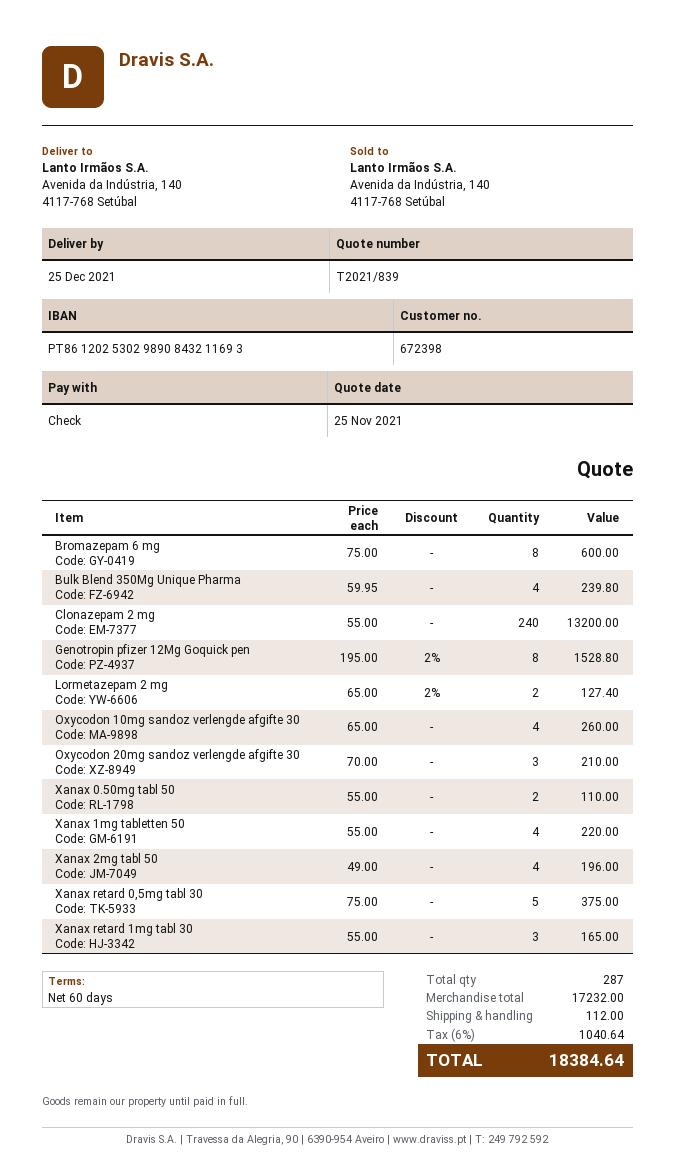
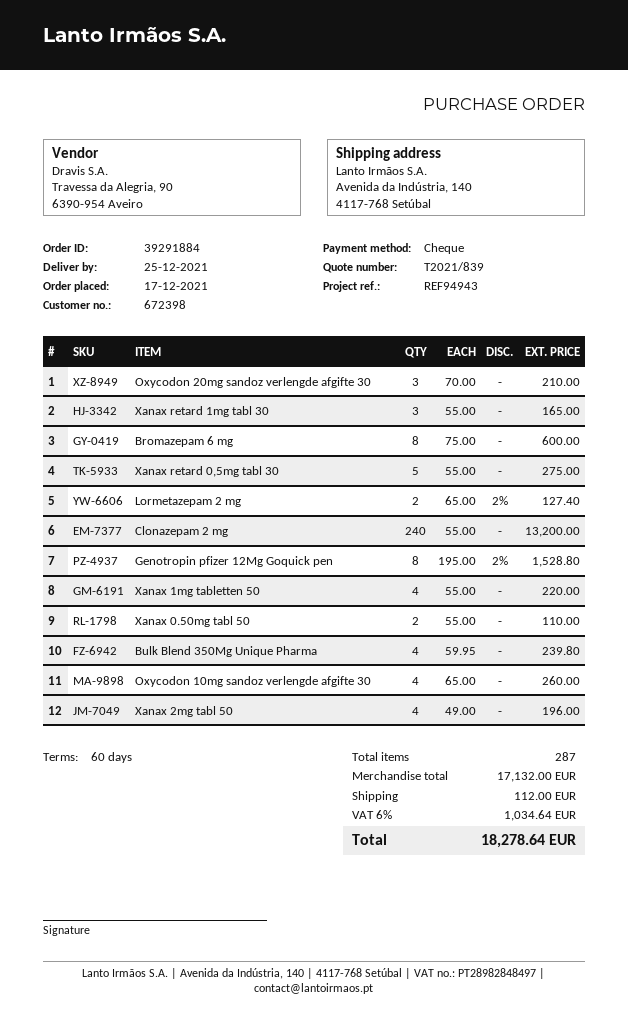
Xanax retard 0,5mg tabl 30: 5 x 75.00 = 375.00 -> 5 x 55.00 = 275.00
subtotal: 17232.00 -> 17132.00
tax: 6% = 1040.64 -> 6% = 1034.64
total: 18384.64 -> 18278.64

